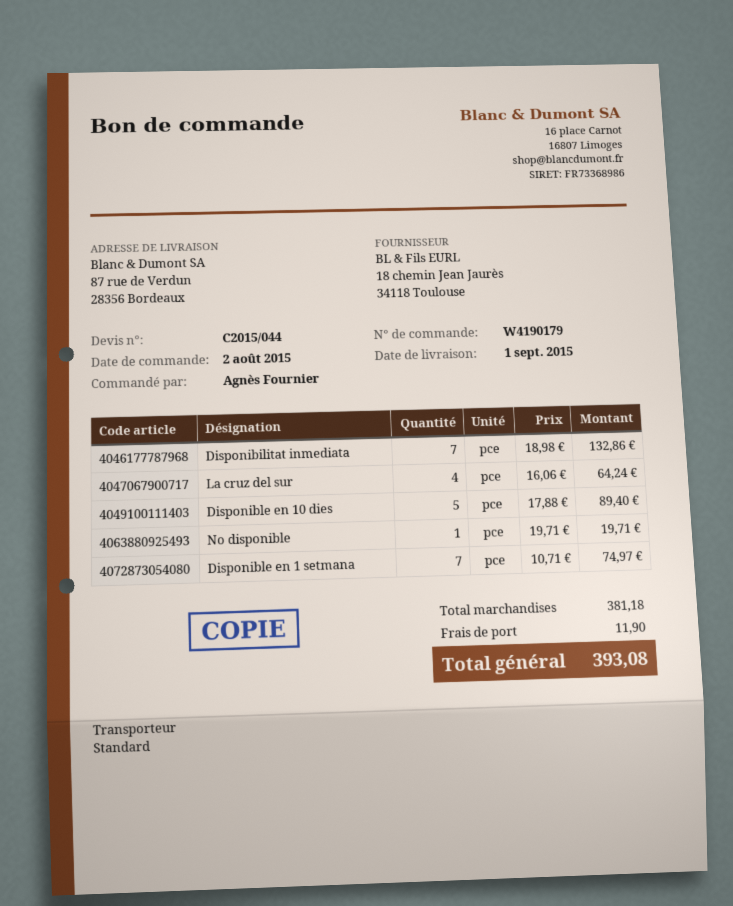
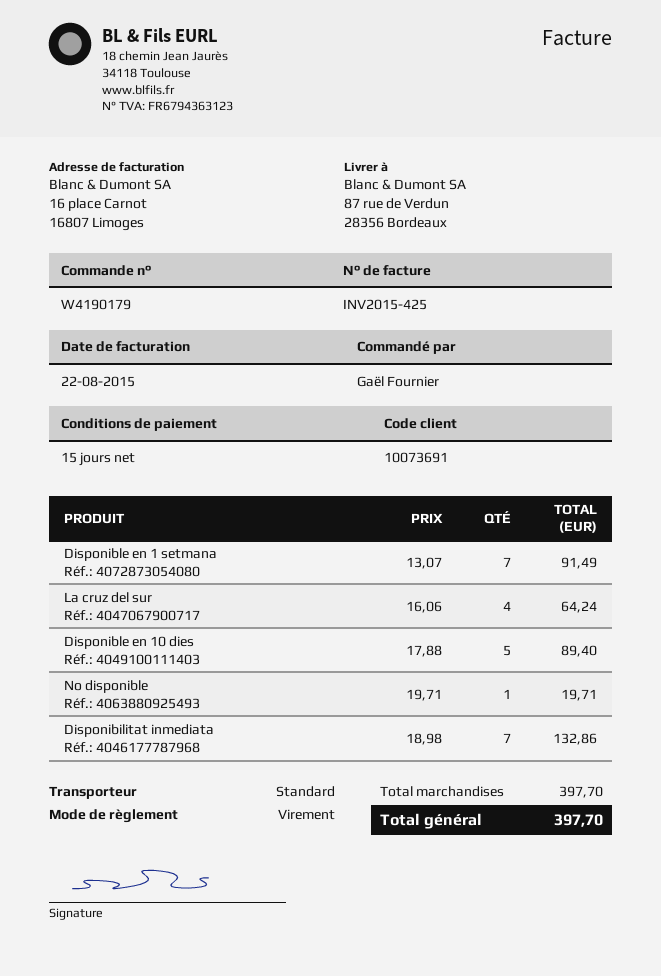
ordered by: Agnès Fournier -> Gaël Fournier
Disponible en 1 setmana: 7 x 10.71 = 74.97 -> 7 x 13.07 = 91.49
subtotal: 381.18 -> 397.70
shipping: 11.90 -> none
total: 393.08 -> 397.70

